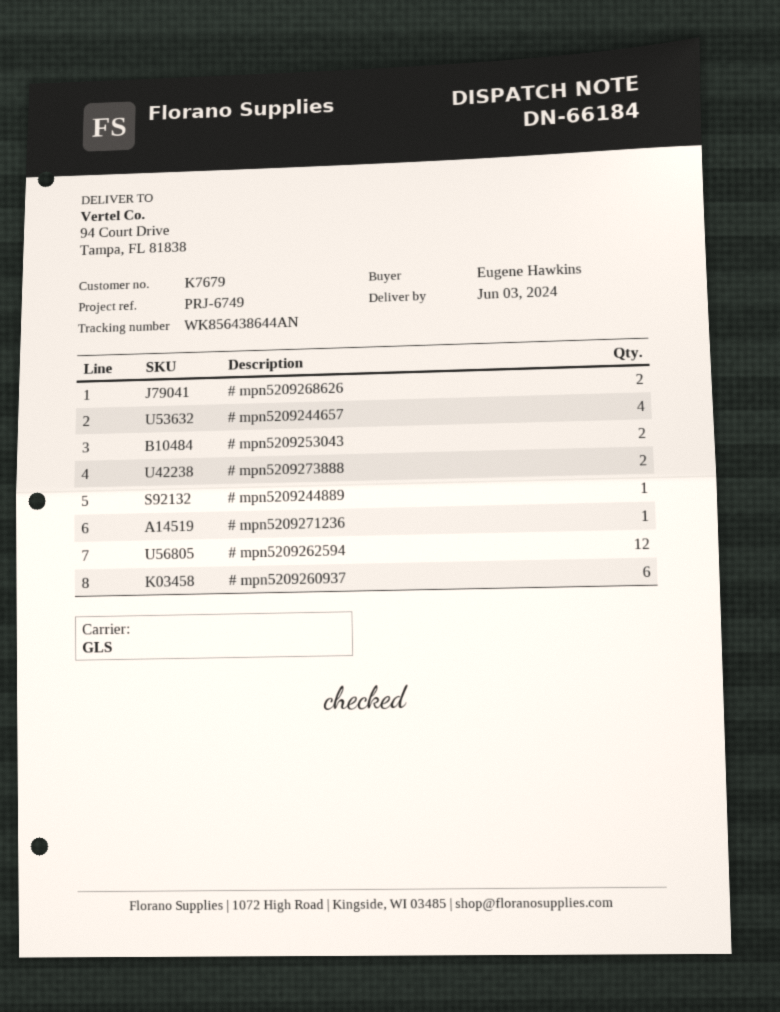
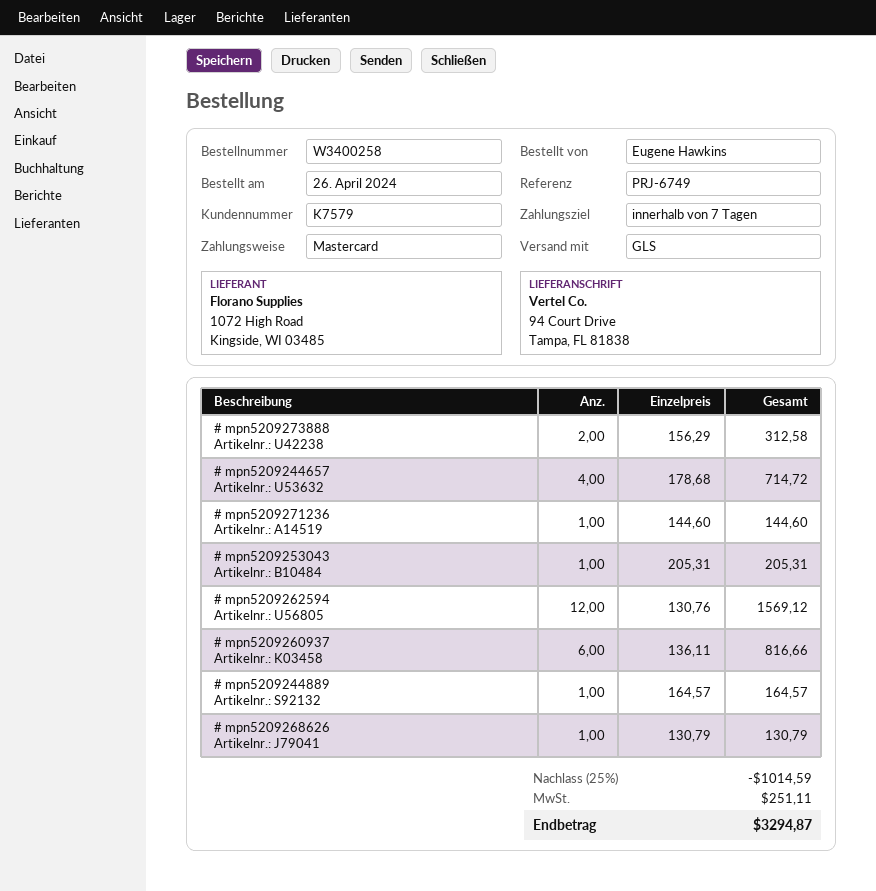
customer number: K7679 -> K7579
# mpn5209268626: 2 -> 1
# mpn5209253043: 2 -> 1

